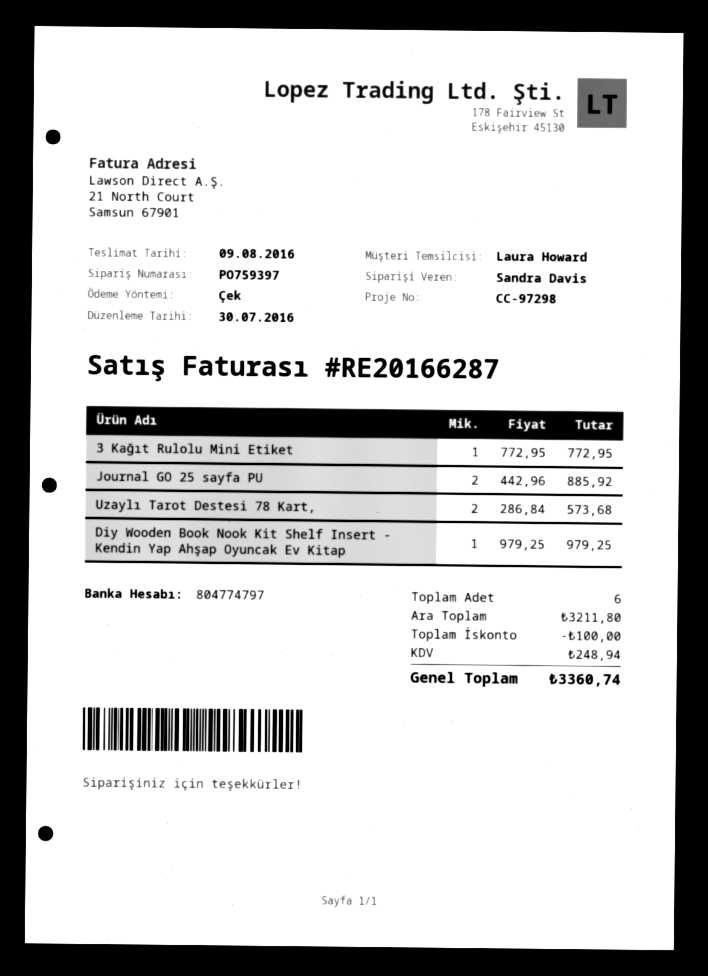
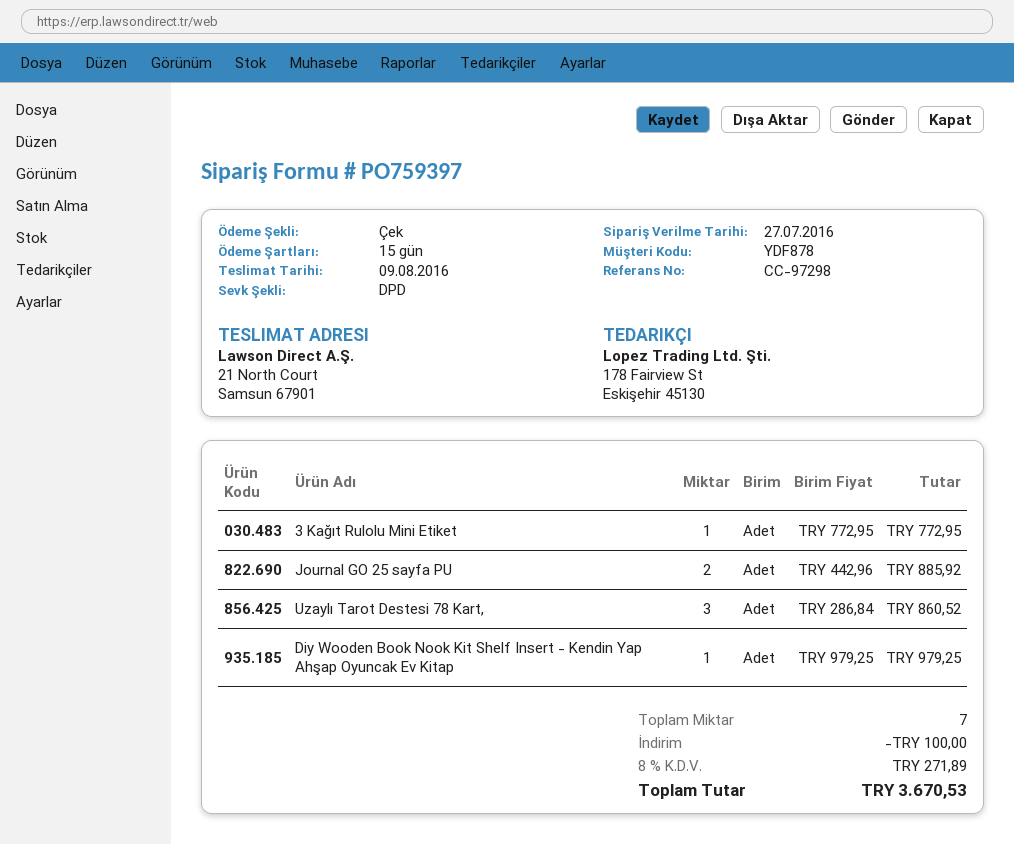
Uzaylı Tarot Destesi 78 Kart,: 2 x 286.84 = 573.68 -> 3 x 286.84 = 860.52
total quantity: 6 -> 7
tax: 248.94 -> 271.89
total: 3360.74 -> 3670.53

